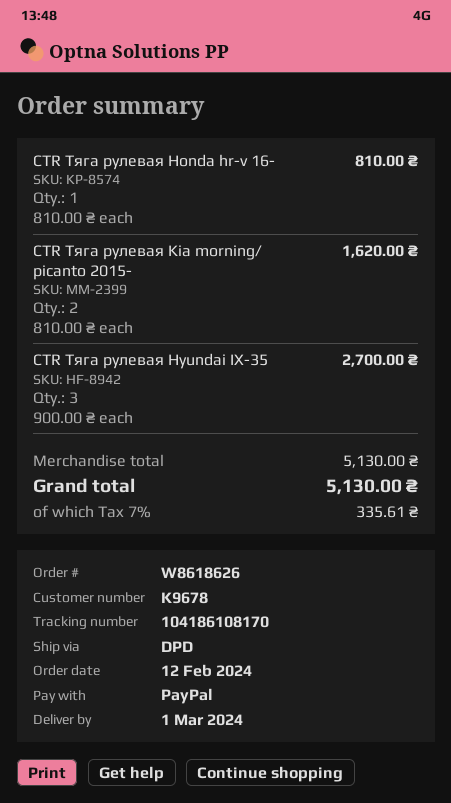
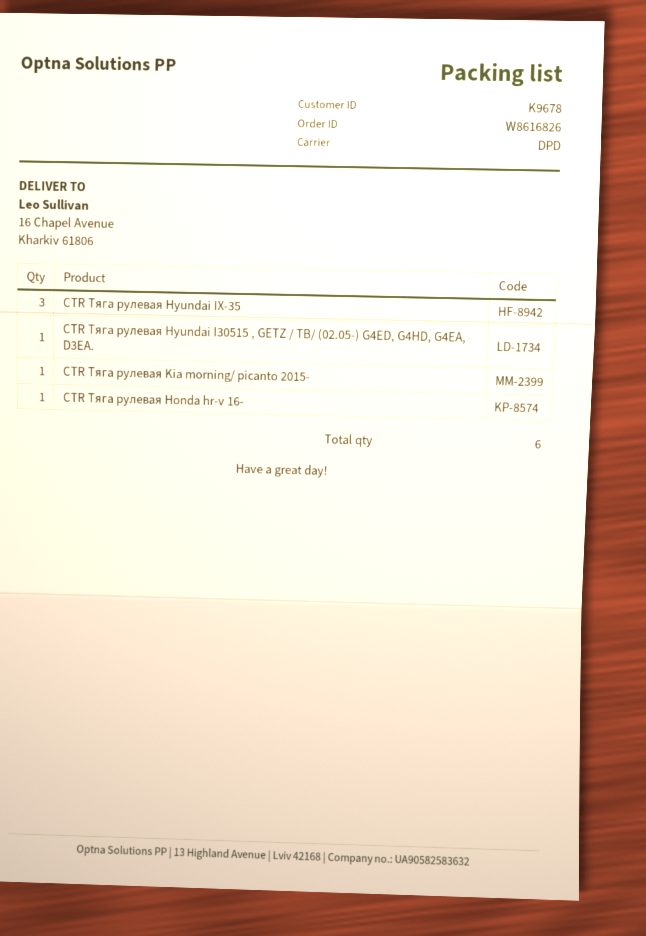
order number: W8618626 -> W8616826
CTR Тяга рулевая Kia morning/ picanto 2015-: 2 -> 1
CTR Тяга рулевая Hyundai I30515 , GETZ / TB/ (02.05-) G4ED, G4HD, G4EA, D3EA.: none -> 1

